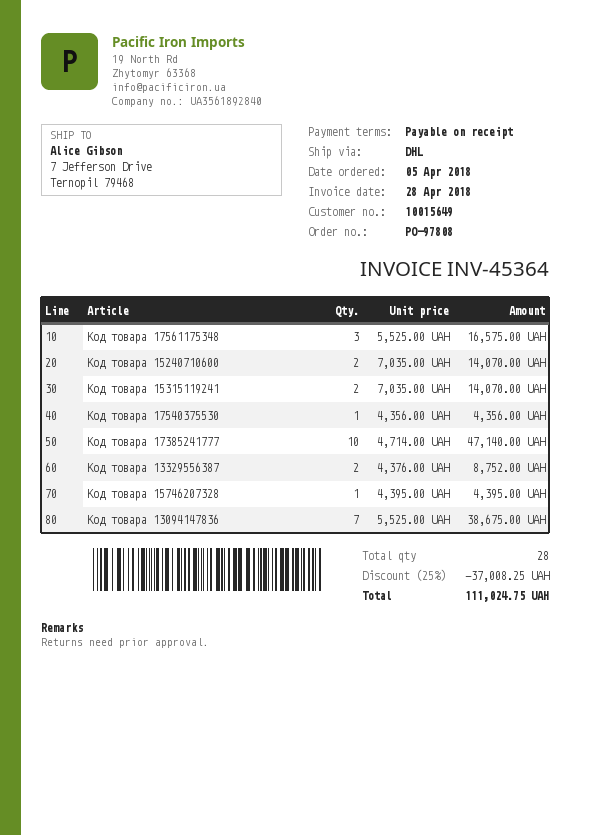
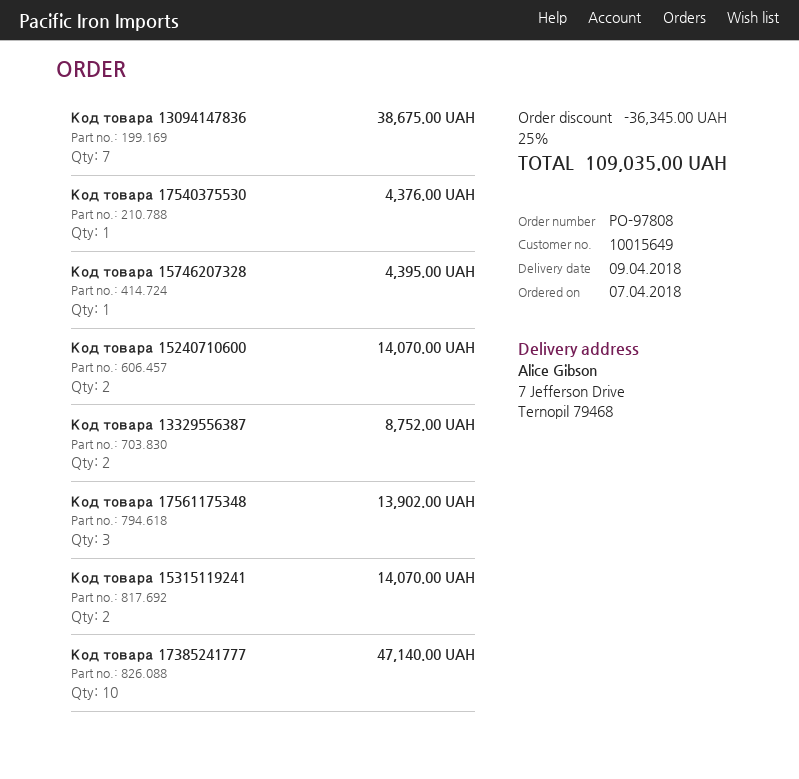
order date: 2018-04-05 -> 2018-04-07
Код товара 17561175348: 3 for 16575.00 -> 3 for 13902.00
Код товара 17540375530: 1 for 4356.00 -> 1 for 4376.00
discount: 25% = 37008.25 -> 25% = 36345.00
total: 111024.75 -> 109035.00

